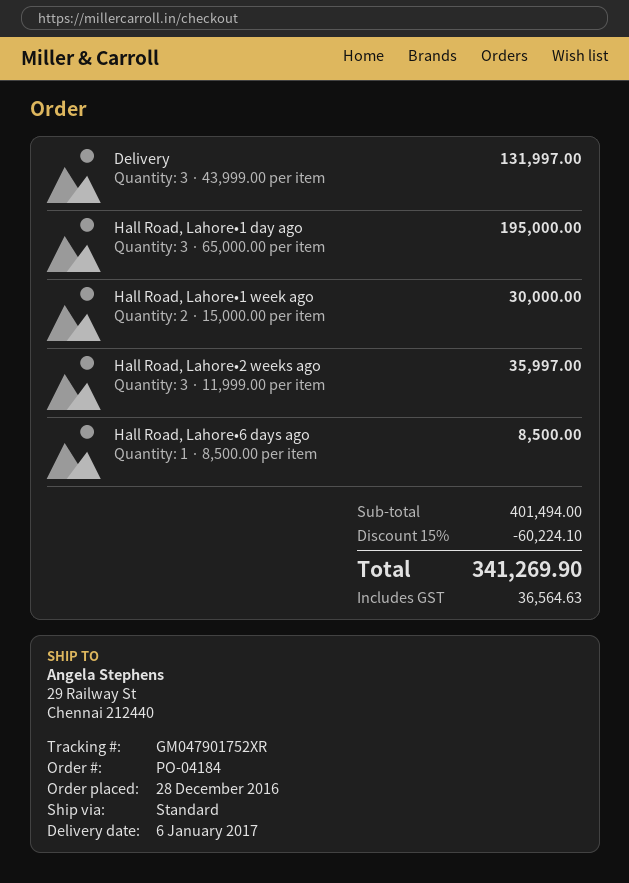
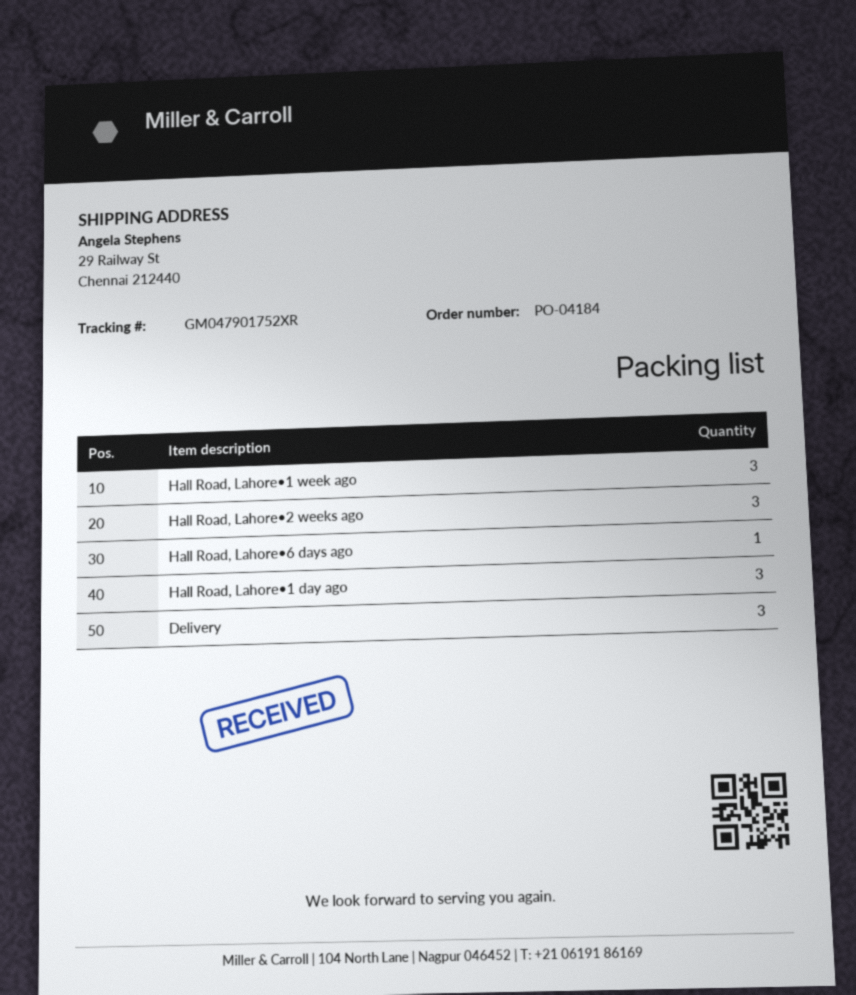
Hall Road, Lahore•1 week ago: 2 -> 3

